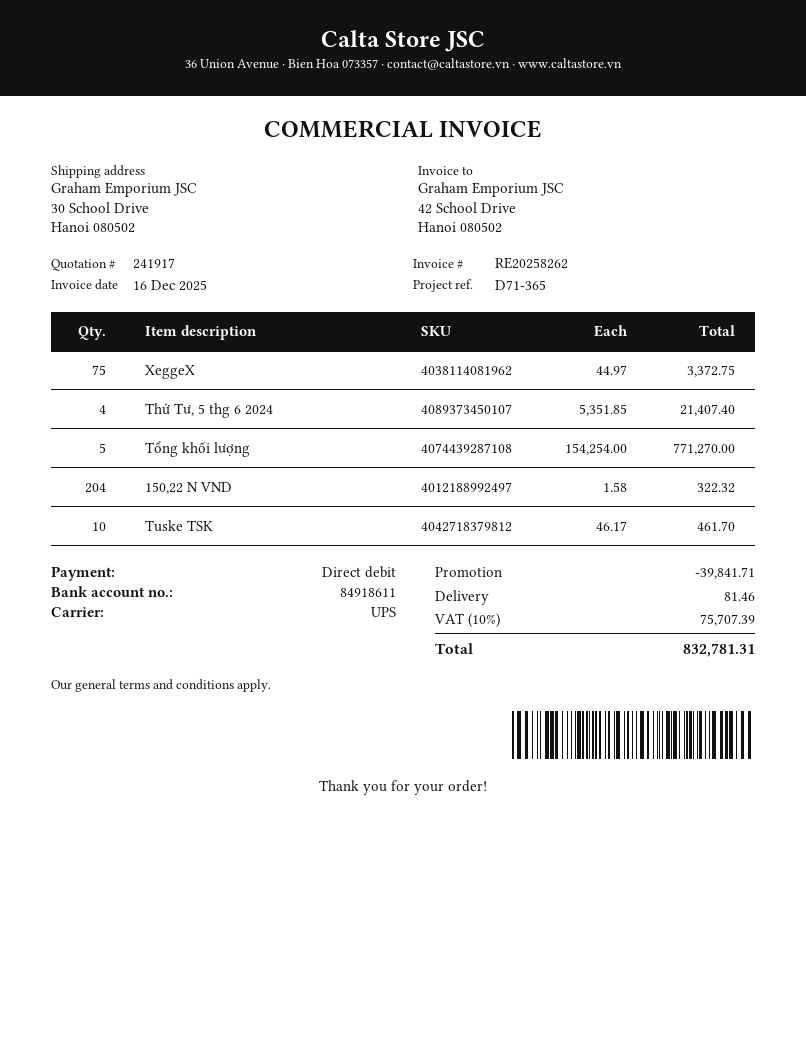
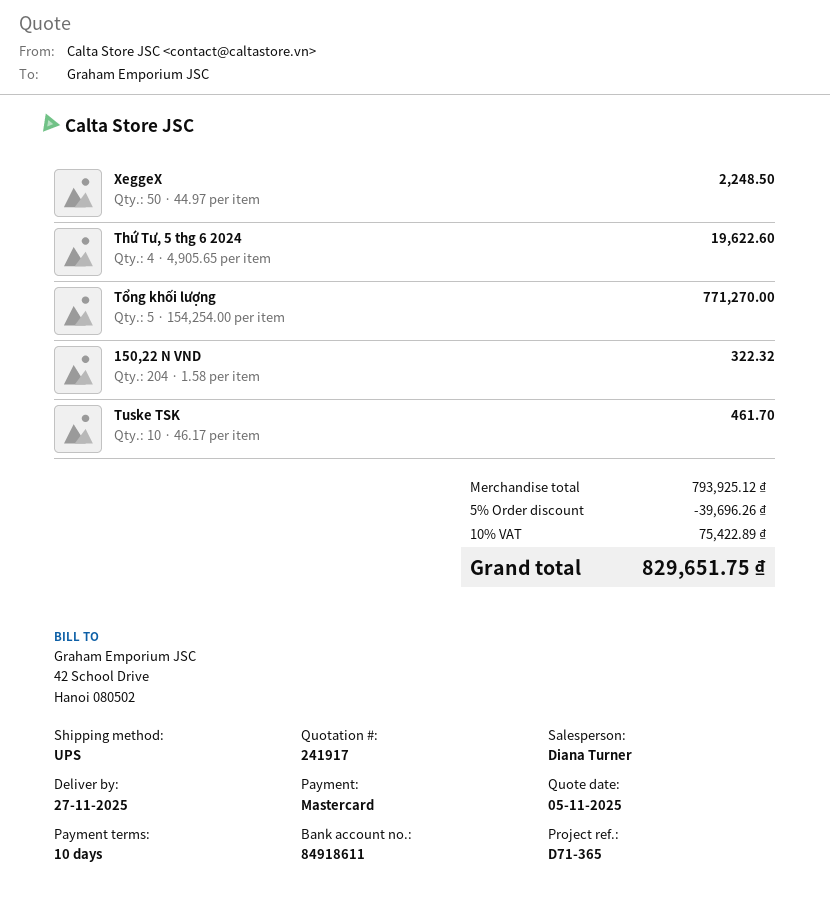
payment method: direct debit -> Mastercard
XeggeX: 75 x 44.97 = 3372.75 -> 50 x 44.97 = 2248.50
Thứ Tư, 5 thg 6 2024: 4 x 5351.85 = 21407.40 -> 4 x 4905.65 = 19622.60
discount: 39841.71 -> 39696.26
shipping: 81.46 -> none
tax: 10% = 75707.39 -> 10% = 75422.89
total: 832781.31 -> 829651.75

